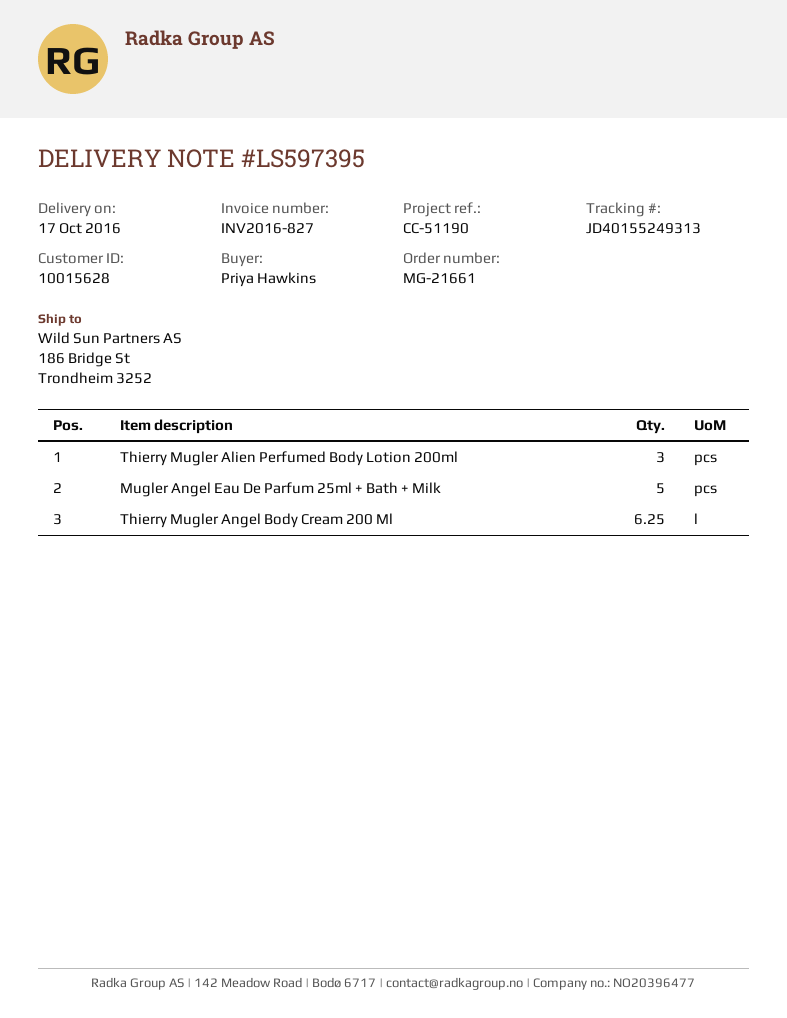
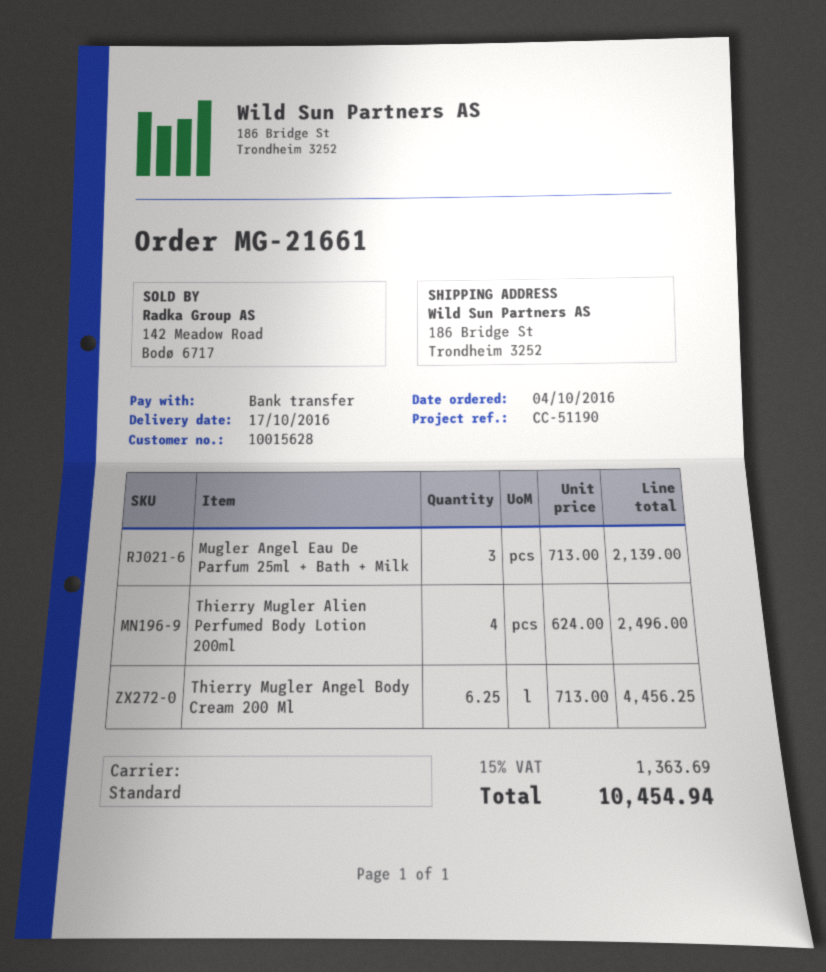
Thierry Mugler Alien Perfumed Body Lotion 200ml: 3 -> 4
Mugler Angel Eau De Parfum 25ml + Bath + Milk: 5 -> 3

